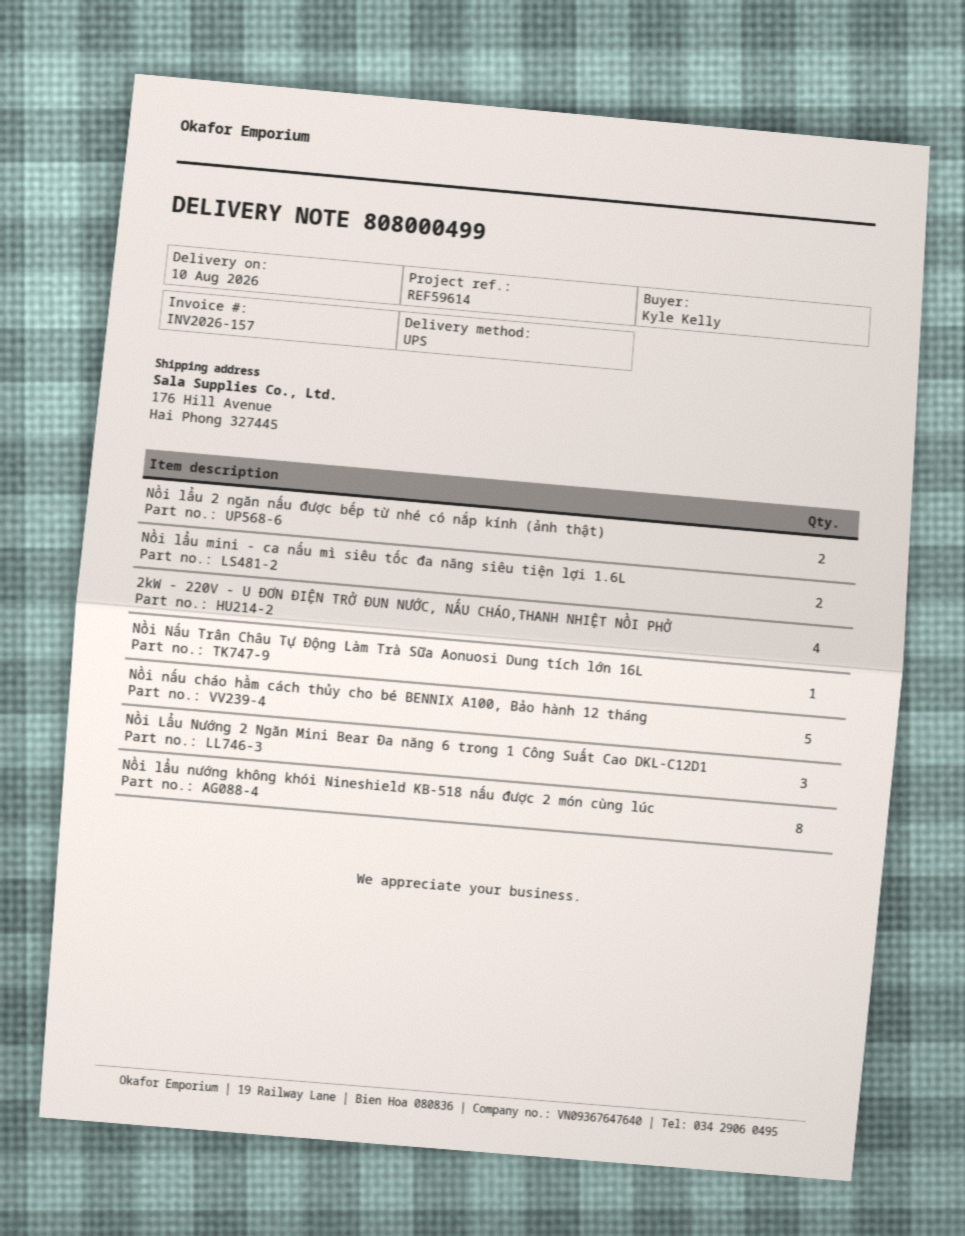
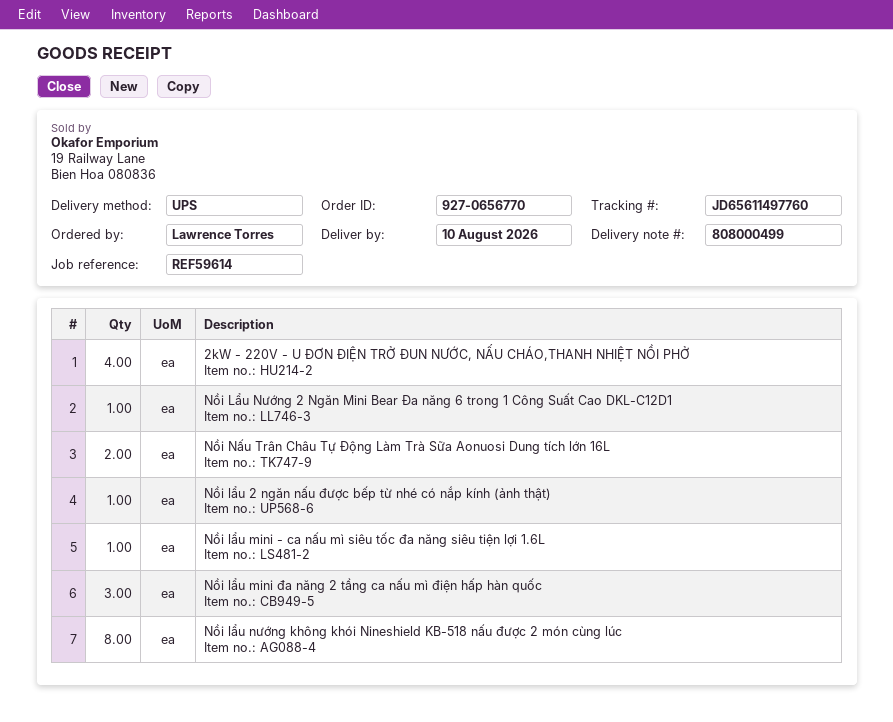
ordered by: Kyle Kelly -> Lawrence Torres
Nồi lẩu 2 ngăn nấu được bếp từ nhé có nắp kính (ảnh thật): 2 -> 1
Nồi lẩu mini - ca nấu mì siêu tốc đa năng siêu tiện lợi 1.6L: 2 -> 1
Nồi Nấu Trân Châu Tự Động Làm Trà Sữa Aonuosi Dung tích lớn 16L: 1 -> 2
Nồi nấu cháo hầm cách thủy cho bé BENNIX A100, Bảo hành 12 tháng: 5 -> none
Nồi Lẩu Nướng 2 Ngăn Mini Bear Đa năng 6 trong 1 Công Suất Cao DKL-C12D1: 3 -> 1
Nồi lẩu mini đa năng 2 tầng ca nấu mì điện hấp hàn quốc: none -> 3

